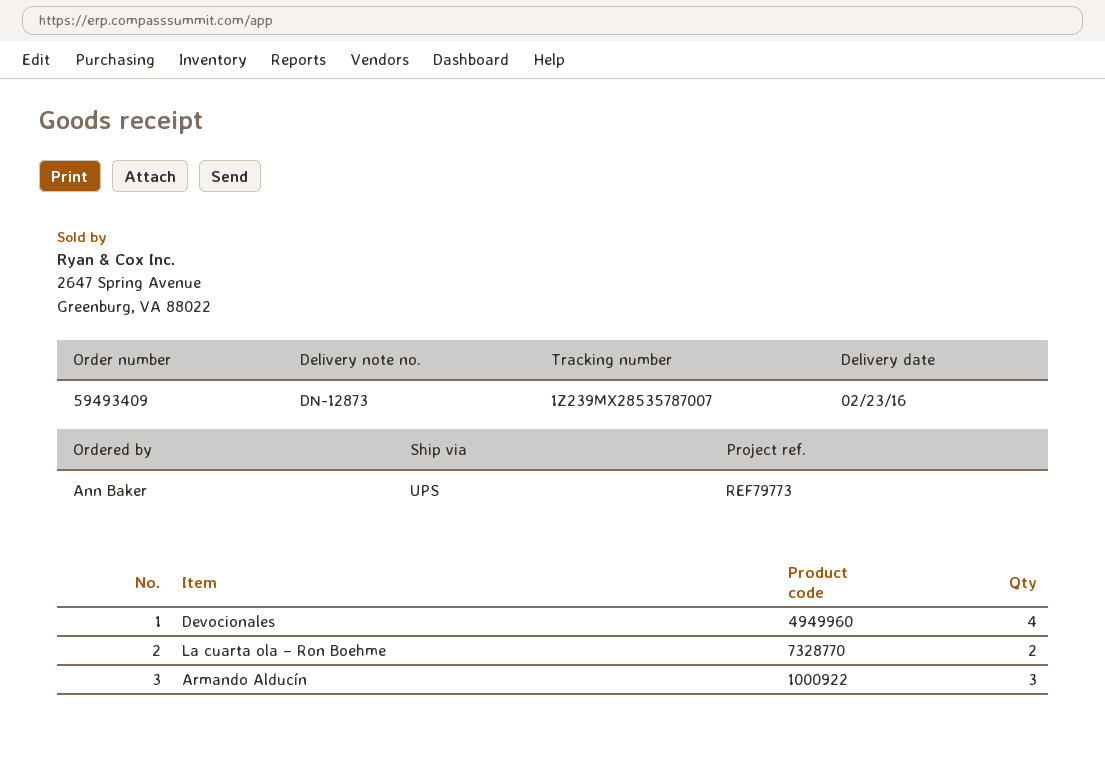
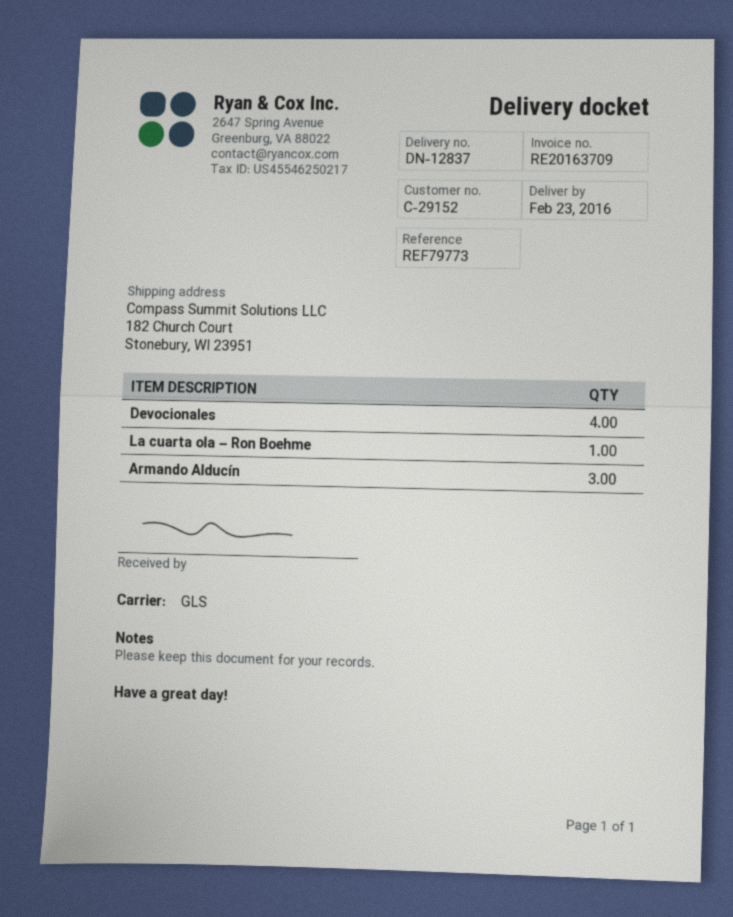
delivery note number: DN-12873 -> DN-12837
shipping method: UPS -> GLS
La cuarta ola – Ron Boehme: 2 -> 1

